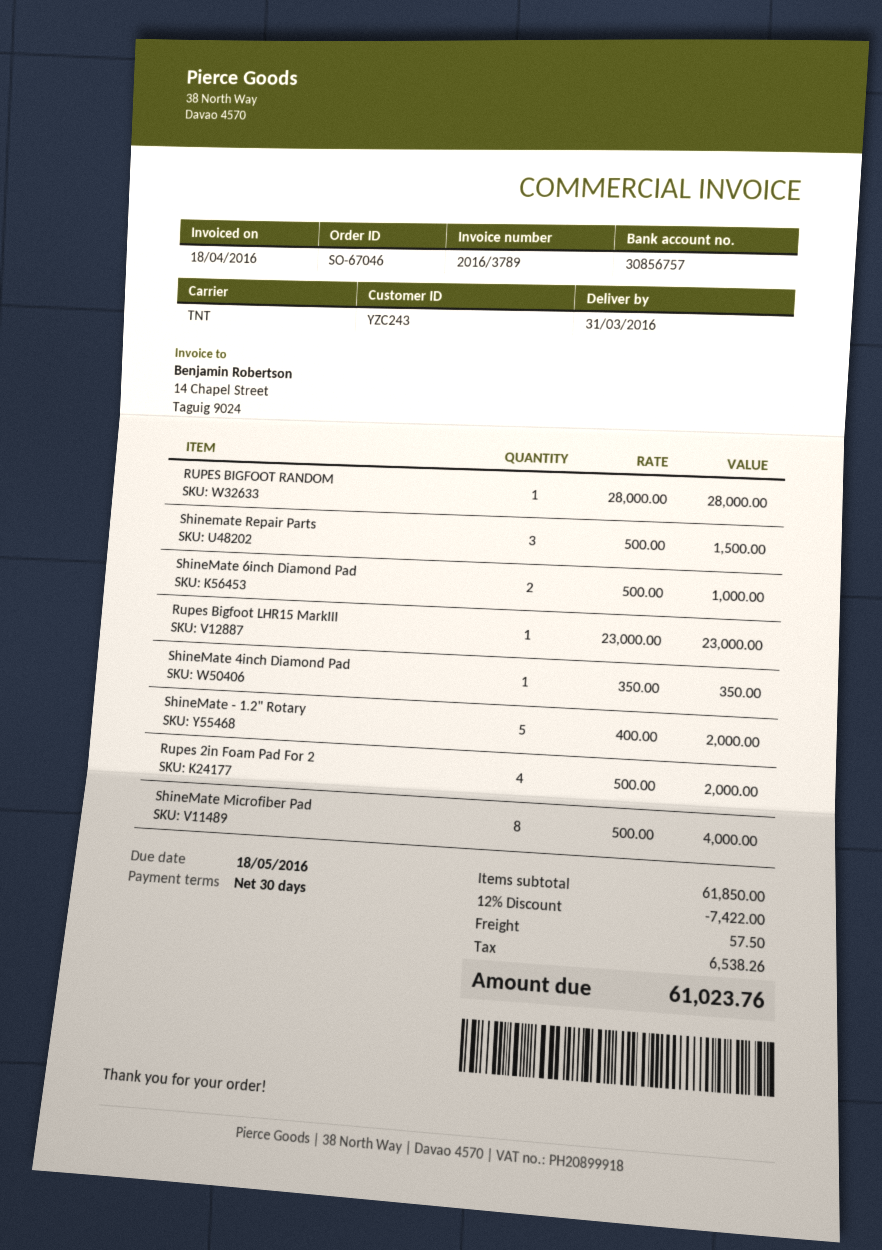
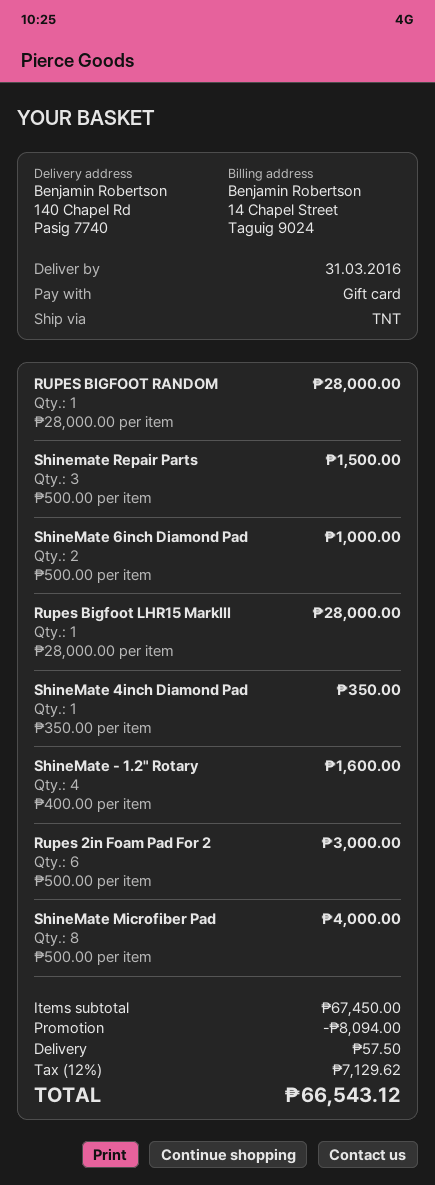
Rupes Bigfoot LHR15 MarkIII: 1 x 23000.00 = 23000.00 -> 1 x 28000.00 = 28000.00
ShineMate - 1.2" Rotary: 5 x 400.00 = 2000.00 -> 4 x 400.00 = 1600.00
Rupes 2in Foam Pad For 2: 4 x 500.00 = 2000.00 -> 6 x 500.00 = 3000.00
subtotal: 61850.00 -> 67450.00
discount: 7422.00 -> 8094.00
tax: 6538.26 -> 7129.62
total: 61023.76 -> 66543.12

